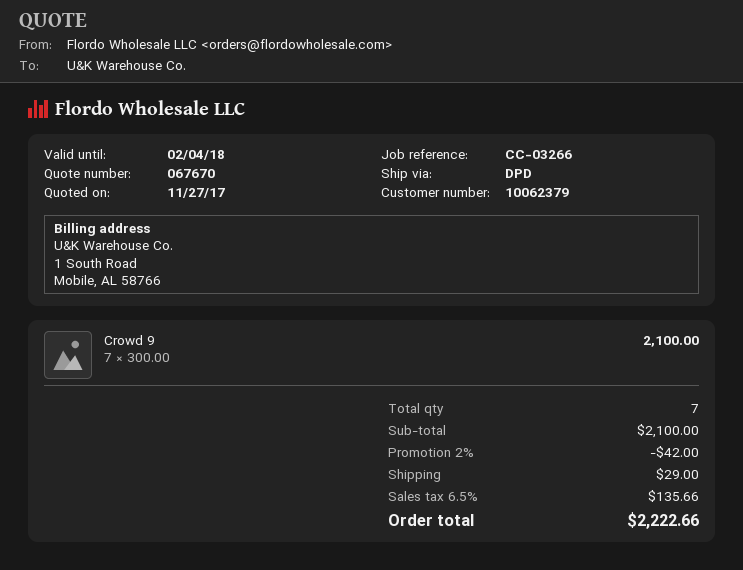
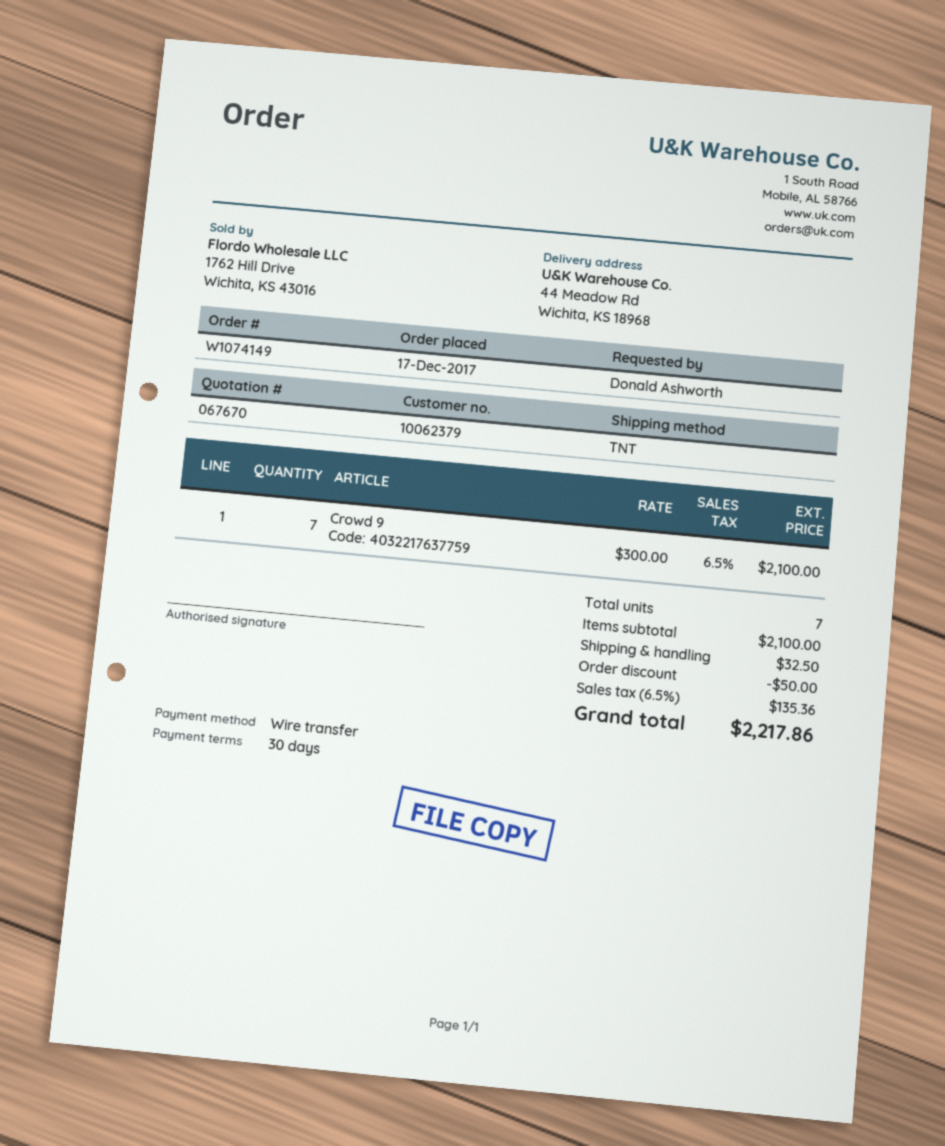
shipping method: DPD -> TNT
discount: 42.00 -> 50.00
shipping: 29.00 -> 32.50
tax: 6.5% = 135.66 -> 6.5% = 135.36
total: 2222.66 -> 2217.86

